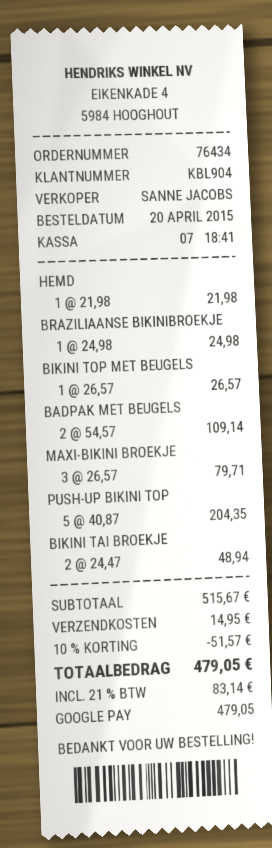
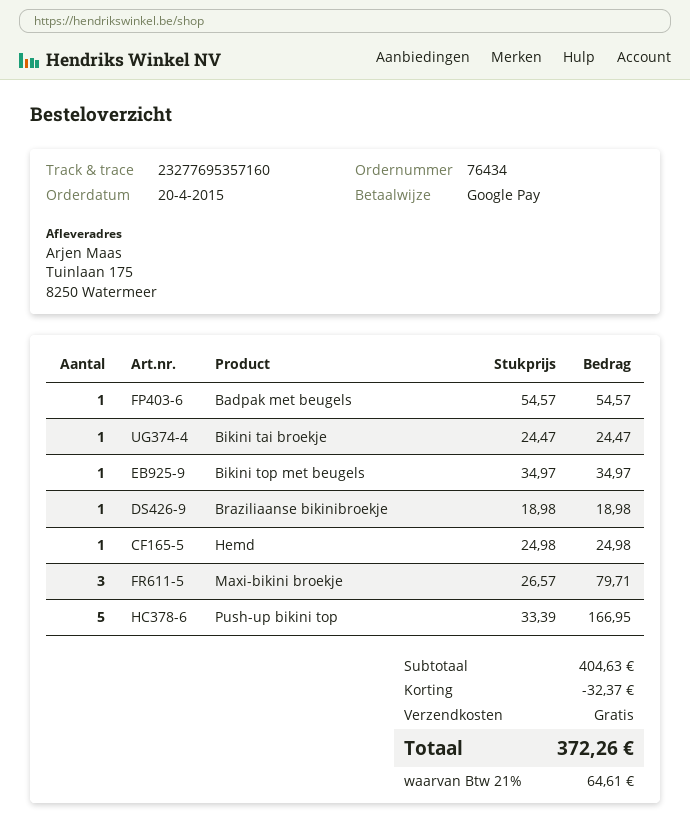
HEMD: 1 x 21.98 = 21.98 -> 1 x 24.98 = 24.98
BRAZILIAANSE BIKINIBROEKJE: 1 x 24.98 = 24.98 -> 1 x 18.98 = 18.98
BIKINI TOP MET BEUGELS: 1 x 26.57 = 26.57 -> 1 x 34.97 = 34.97
BADPAK MET BEUGELS: 2 x 54.57 = 109.14 -> 1 x 54.57 = 54.57
PUSH-UP BIKINI TOP: 5 x 40.87 = 204.35 -> 5 x 33.39 = 166.95
BIKINI TAI BROEKJE: 2 x 24.47 = 48.94 -> 1 x 24.47 = 24.47
subtotal: 515.67 -> 404.63
discount: 51.57 -> 32.37
shipping: 14.95 -> 0.00
tax: 21% = 83.14 -> 21% = 64.61
total: 479.05 -> 372.26

